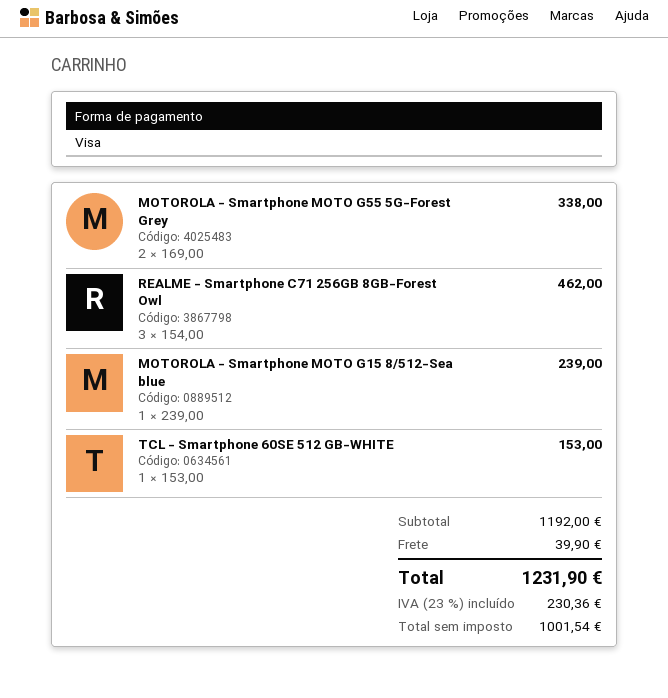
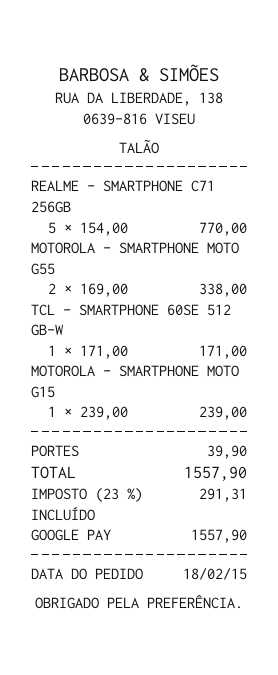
payment method: Visa -> Google Pay
REALME - Smartphone C71 256GB 8GB-Forest Owl: 3 x 154.00 = 462.00 -> 5 x 154.00 = 770.00
TCL - Smartphone 60SE 512 GB-WHITE: 1 x 153.00 = 153.00 -> 1 x 171.00 = 171.00
tax: 23% = 230.36 -> 23% = 291.31
total: 1231.90 -> 1557.90

